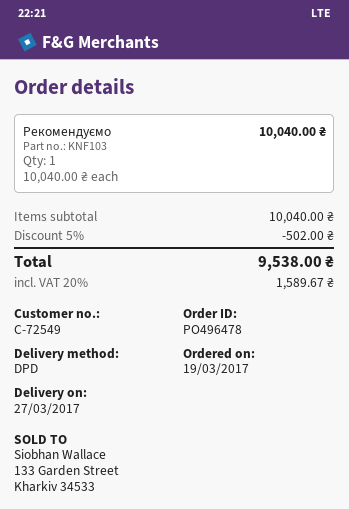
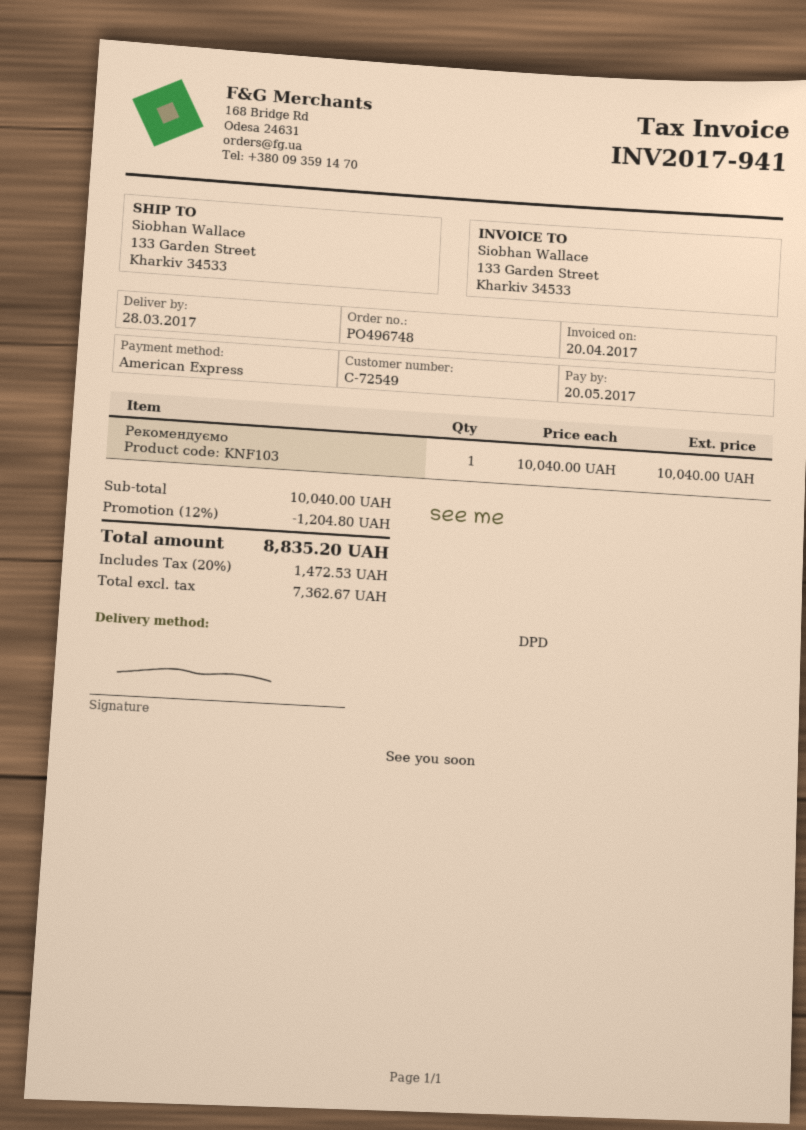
order number: PO496478 -> PO496748
delivery date: 2017-03-27 -> 2017-03-28
discount: 5% = 502.00 -> 12% = 1204.80
tax: 20% = 1589.67 -> 20% = 1472.53
total: 9538.00 -> 8835.20

